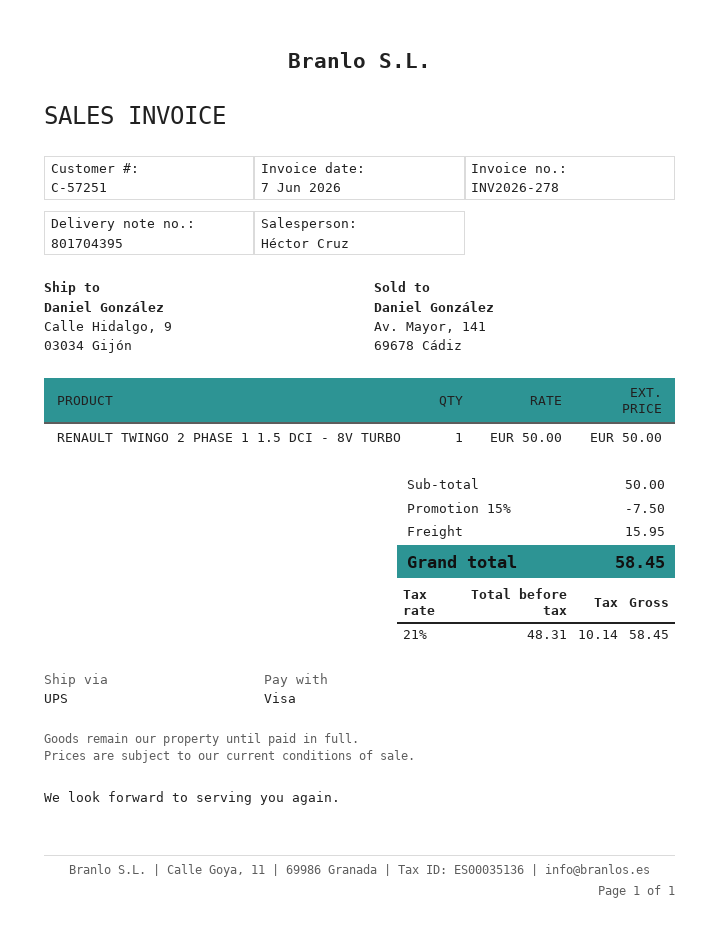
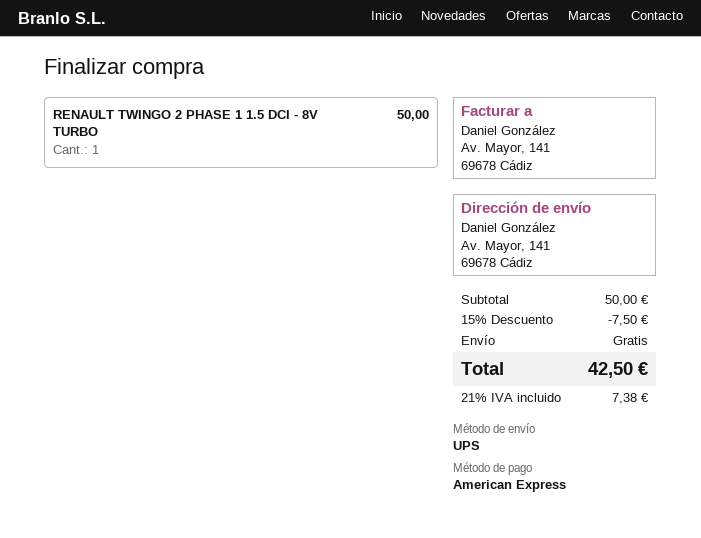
payment method: Visa -> American Express
ship to: Calle Hidalgo, 9, 03034 Gijón -> Av. Mayor, 141, 69678 Cádiz
shipping: 15.95 -> 0.00
tax: 21% = 10.14 -> 21% = 7.38
total: 58.45 -> 42.50

